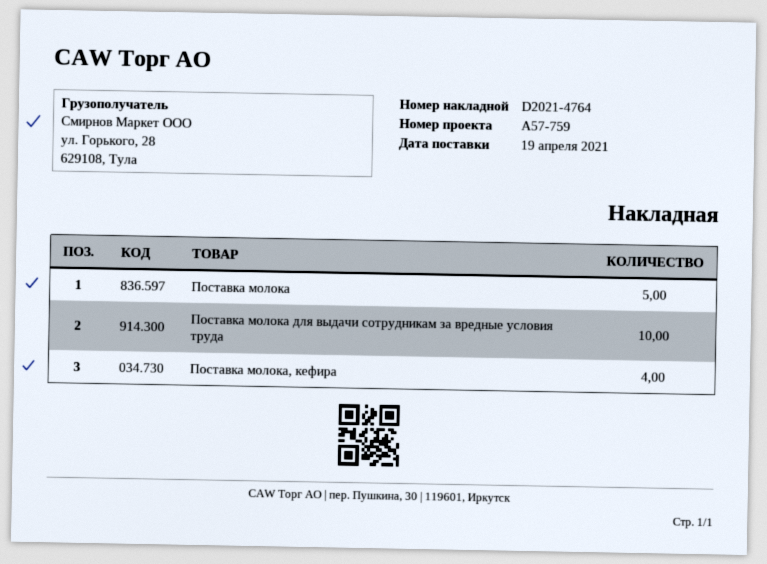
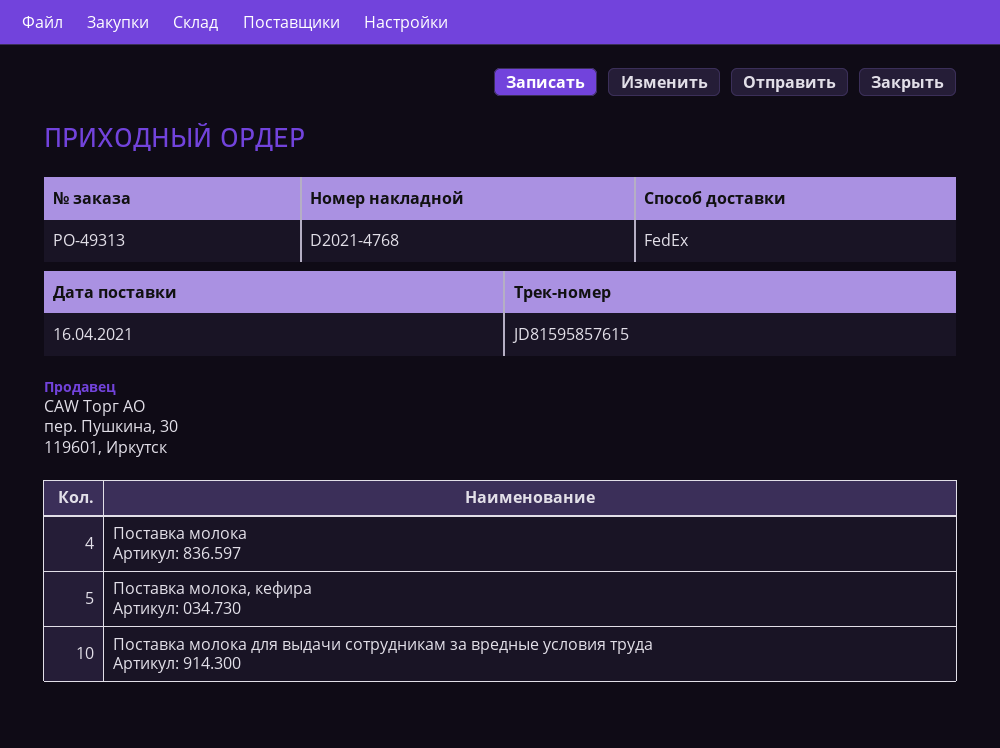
delivery note number: D2021-4764 -> D2021-4768
delivery date: 2021-04-19 -> 2021-04-16
Поставка молока: 5 -> 4
Поставка молока, кефира: 4 -> 5

